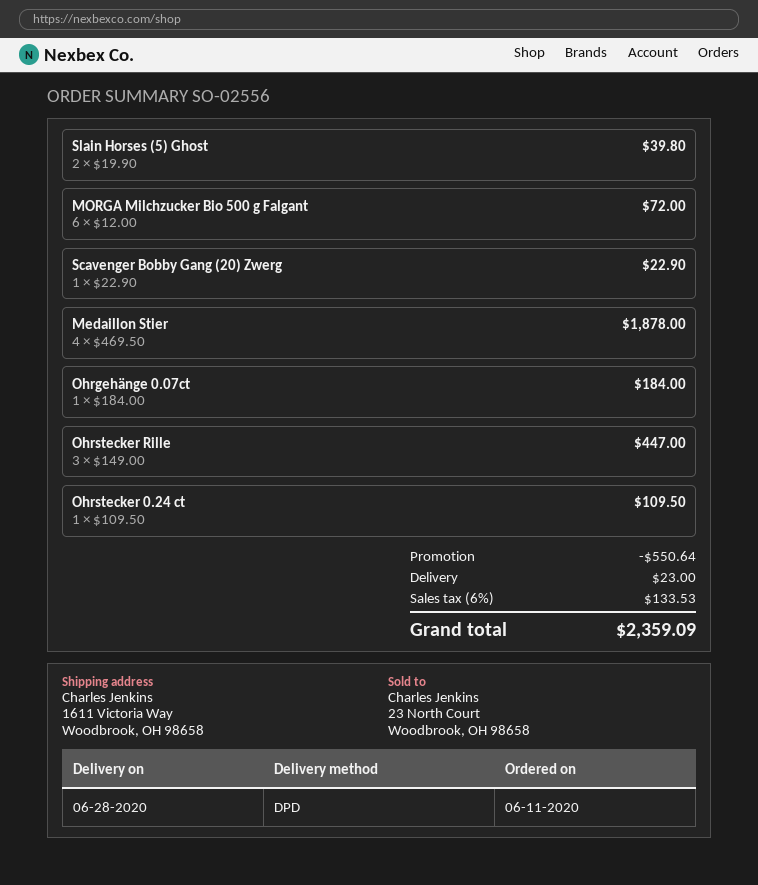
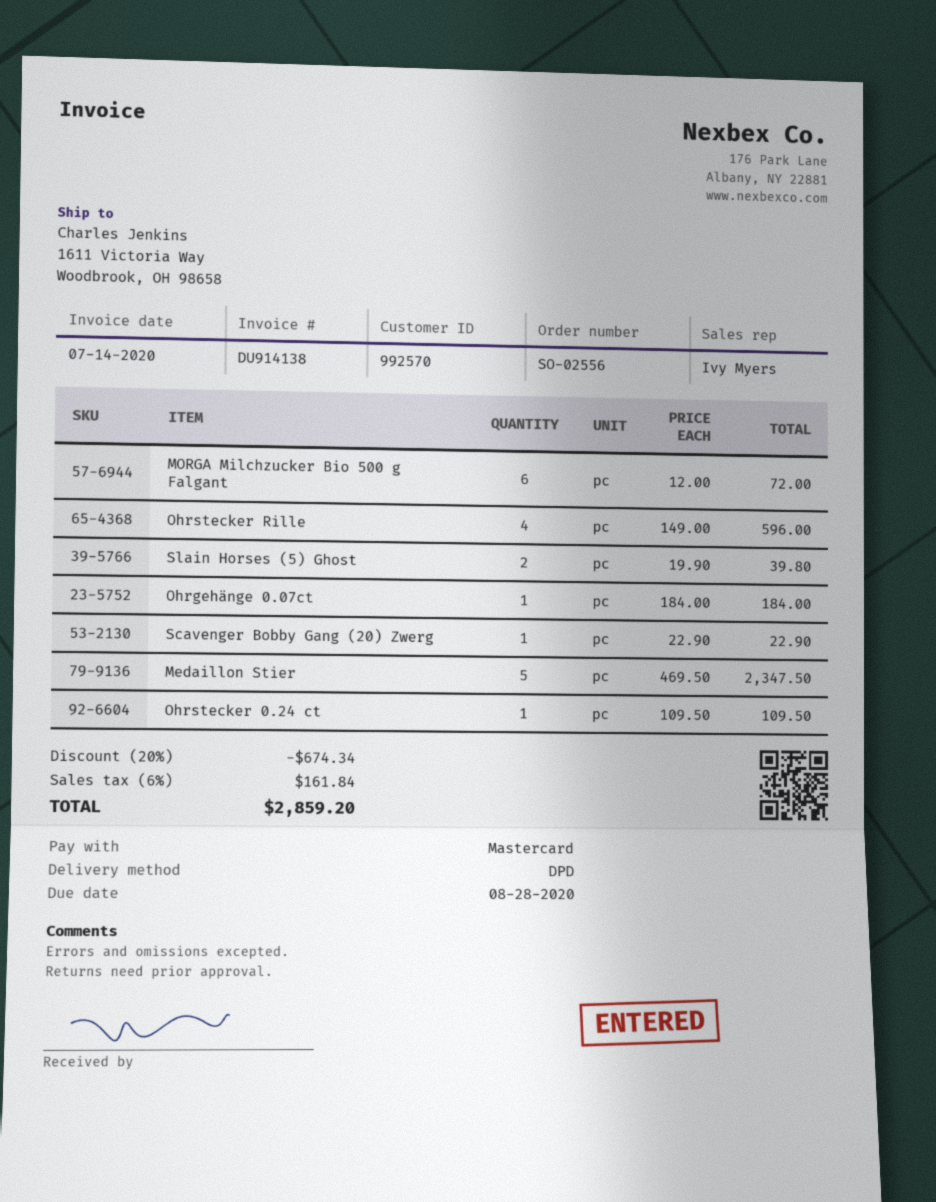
Medaillon Stier: 4 x 469.50 = 1878.00 -> 5 x 469.50 = 2347.50
Ohrstecker Rille: 3 x 149.00 = 447.00 -> 4 x 149.00 = 596.00
discount: 550.64 -> 674.34
shipping: 23.00 -> none
tax: 6% = 133.53 -> 6% = 161.84
total: 2359.09 -> 2859.20

